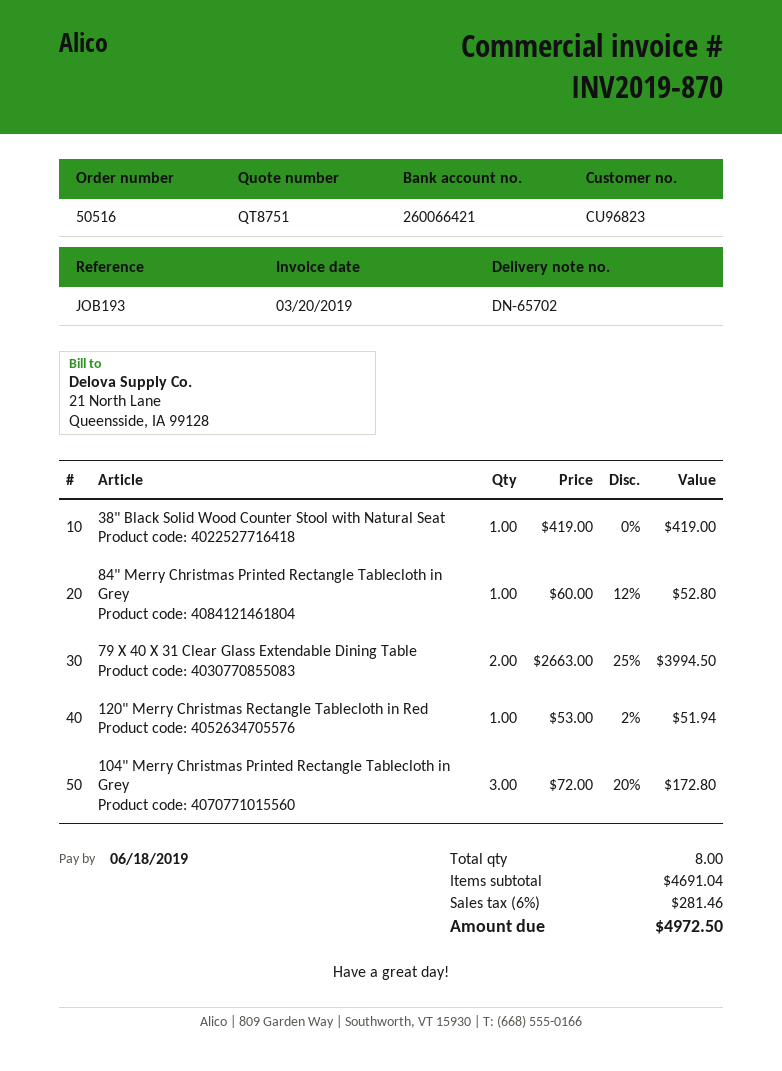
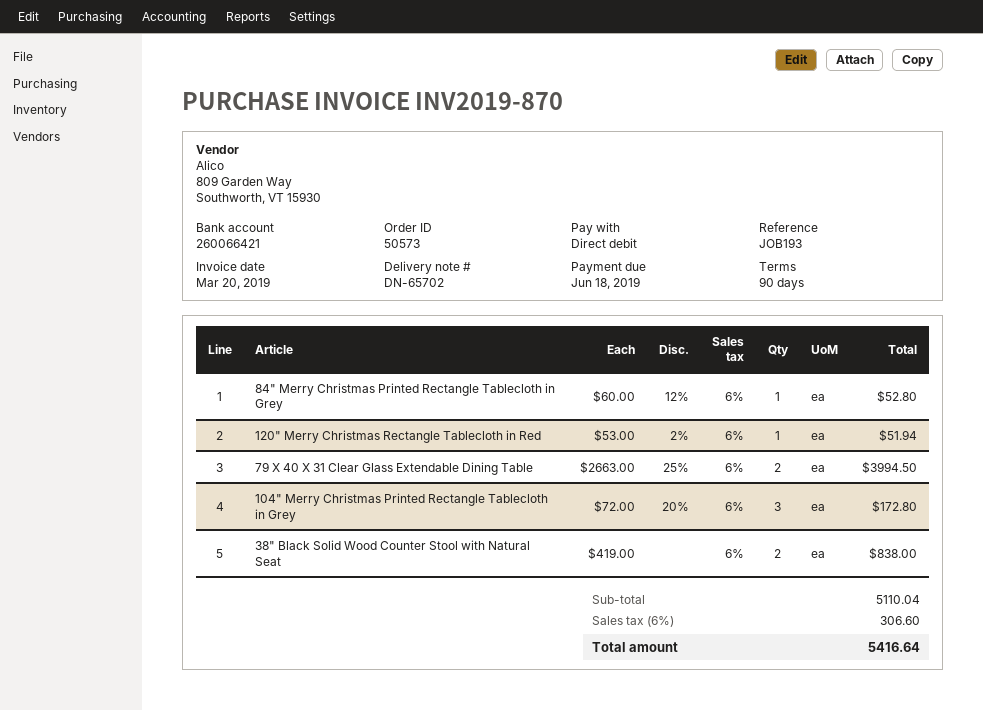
order number: 50516 -> 50573
38" Black Solid Wood Counter Stool with Natural Seat: 1 x 419.00 = 419.00 -> 2 x 419.00 = 838.00
subtotal: 4691.04 -> 5110.04
tax: 6% = 281.46 -> 6% = 306.60
total: 4972.50 -> 5416.64

